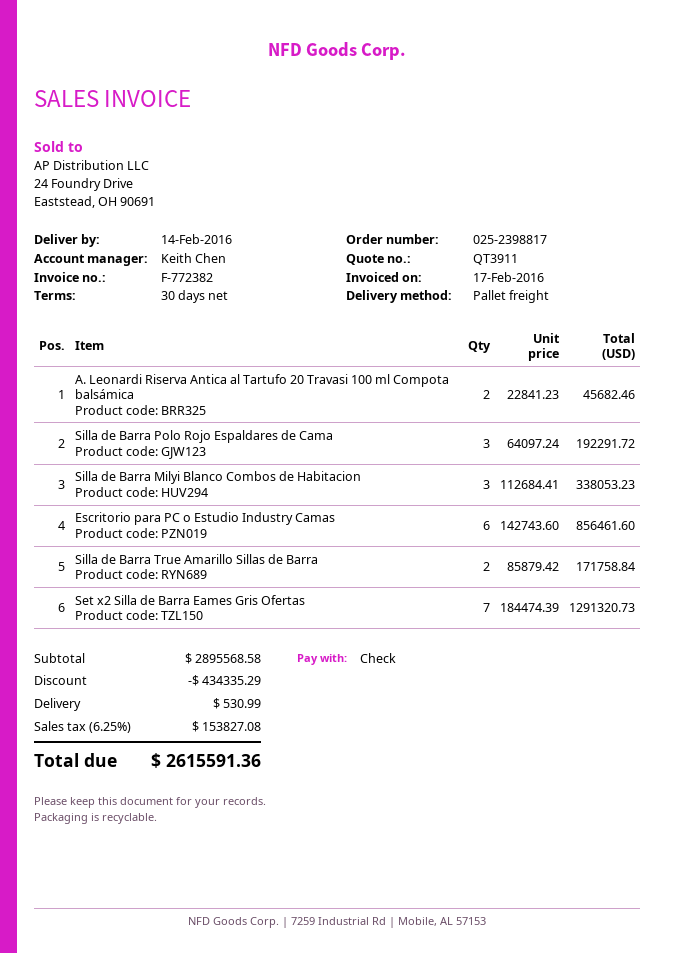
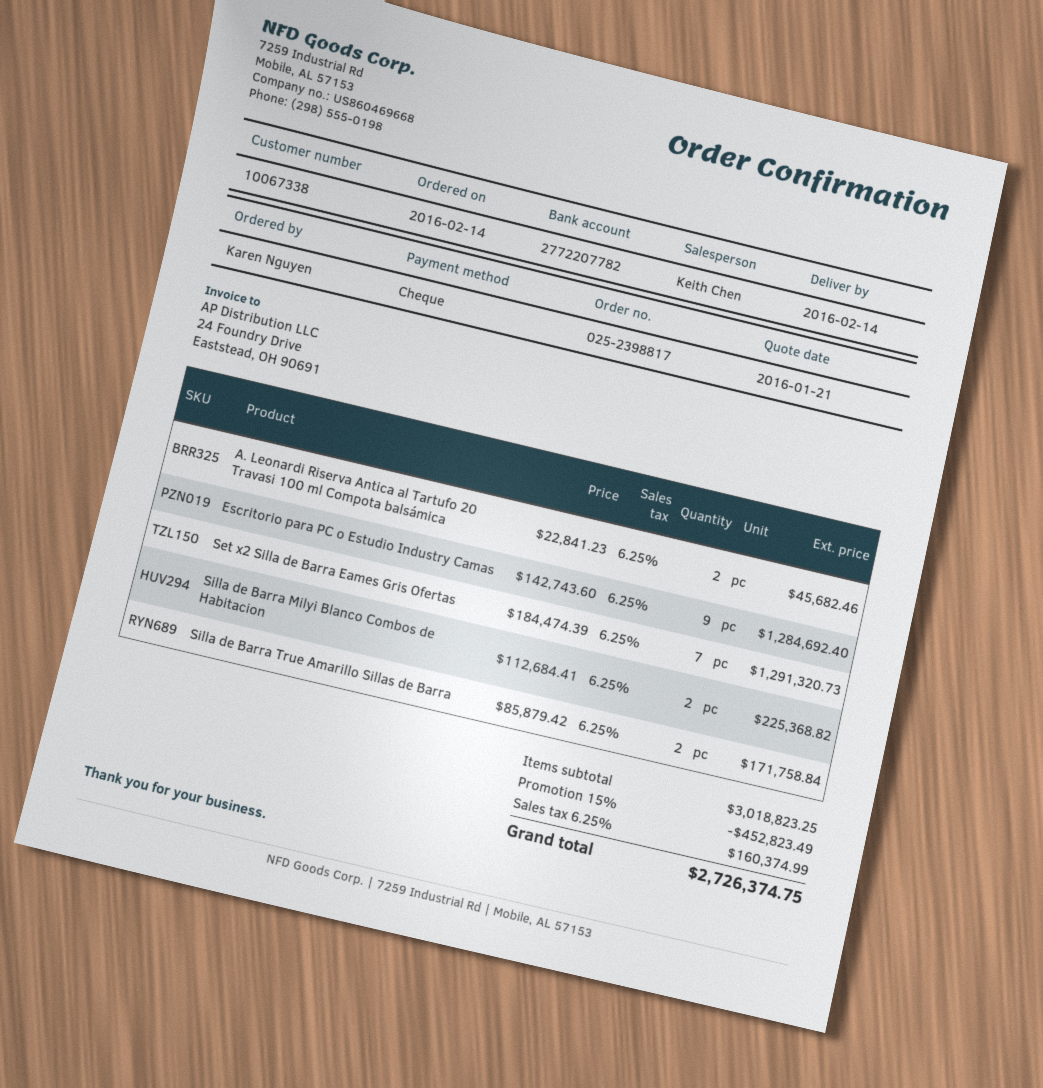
Silla de Barra Polo Rojo Espaldares de Cama: 3 x 64097.24 = 192291.72 -> none
Silla de Barra Milyi Blanco Combos de Habitacion: 3 x 112684.41 = 338053.23 -> 2 x 112684.41 = 225368.82
Escritorio para PC o Estudio Industry Camas: 6 x 142743.60 = 856461.60 -> 9 x 142743.60 = 1284692.40
subtotal: 2895568.58 -> 3018823.25
discount: 434335.29 -> 452823.49
shipping: 530.99 -> none
tax: 6.25% = 153827.08 -> 6.25% = 160374.99
total: 2615591.36 -> 2726374.75

